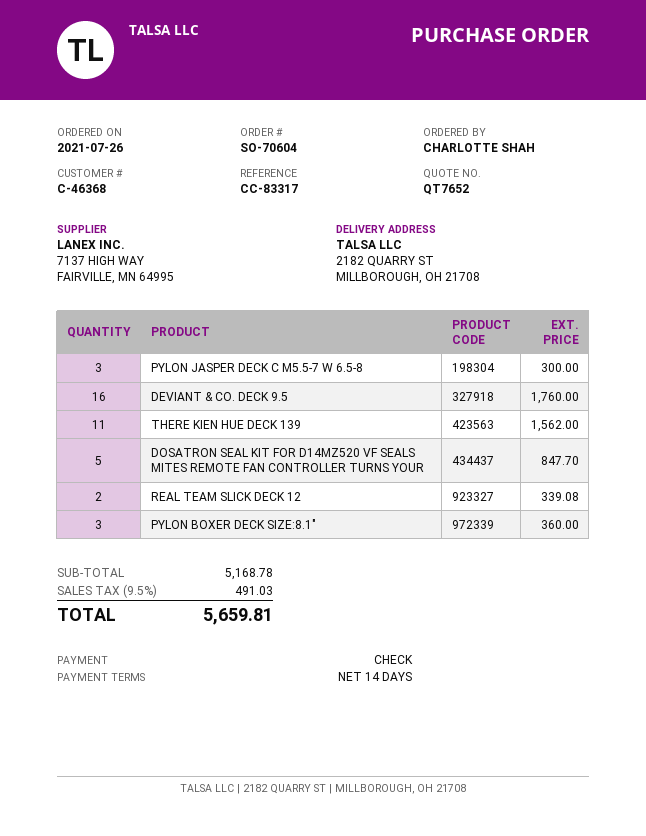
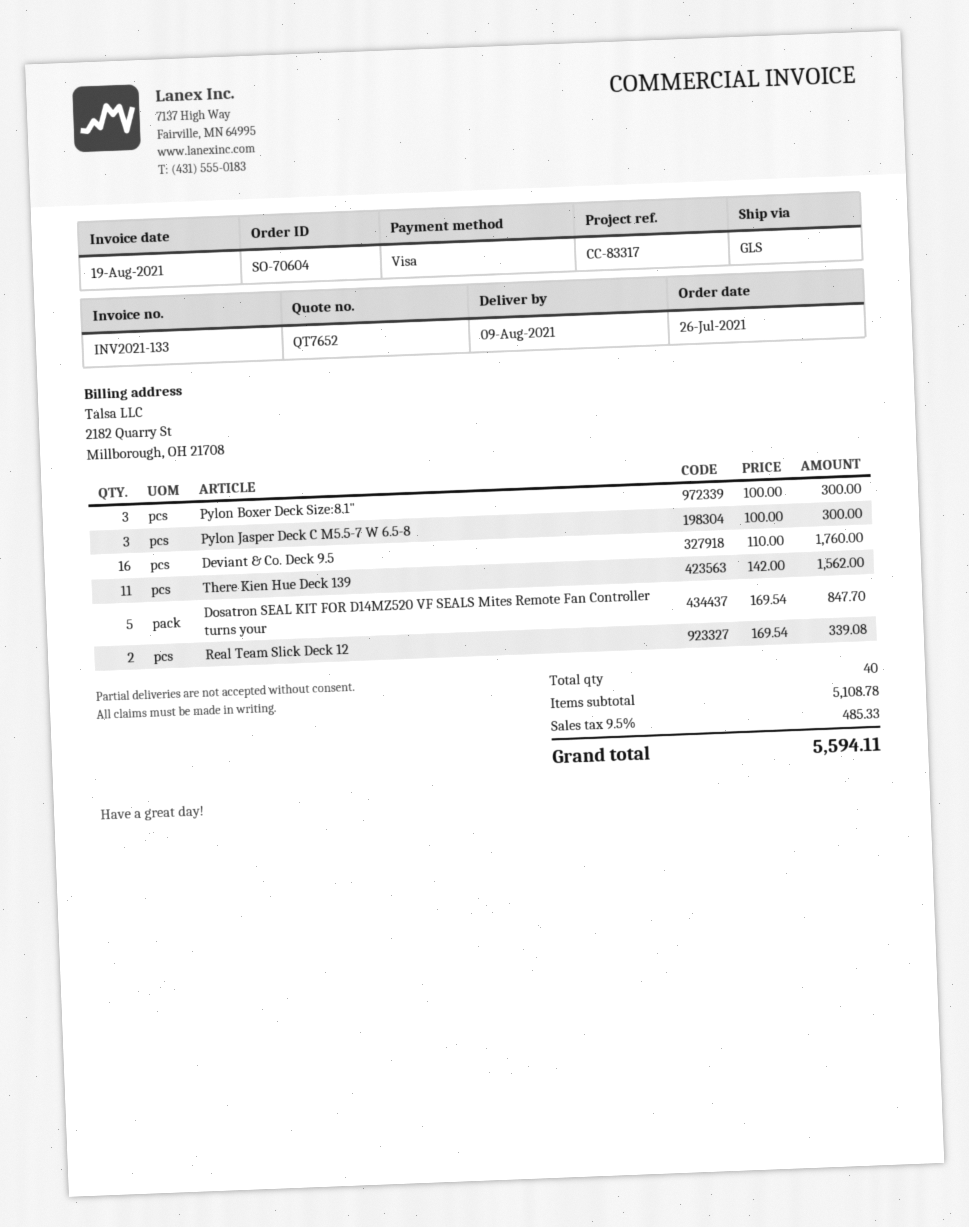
payment method: cheque -> Visa
PYLON BOXER DECK SIZE:8.1": 3 for 360.00 -> 3 for 300.00
subtotal: 5168.78 -> 5108.78
tax: 9.5% = 491.03 -> 9.5% = 485.33
total: 5659.81 -> 5594.11

